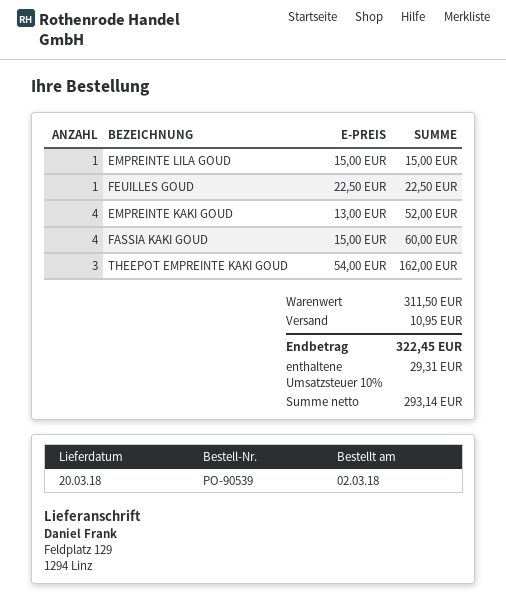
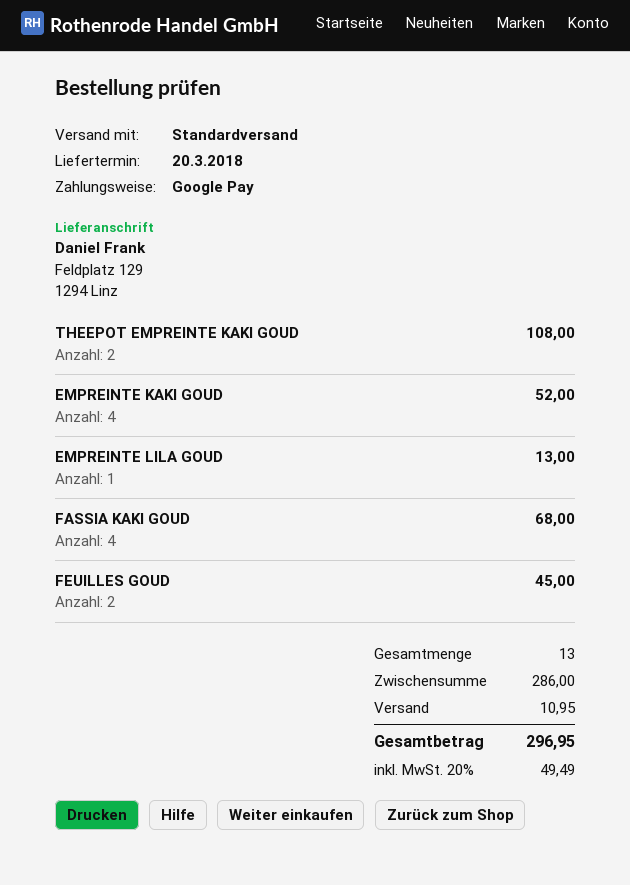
EMPREINTE LILA GOUD: 1 for 15.00 -> 1 for 13.00
FEUILLES GOUD: 1 for 22.50 -> 2 for 45.00
FASSIA KAKI GOUD: 4 for 60.00 -> 4 for 68.00
THEEPOT EMPREINTE KAKI GOUD: 3 for 162.00 -> 2 for 108.00
subtotal: 311.50 -> 286.00
tax: 10% = 29.31 -> 20% = 49.49
total: 322.45 -> 296.95

